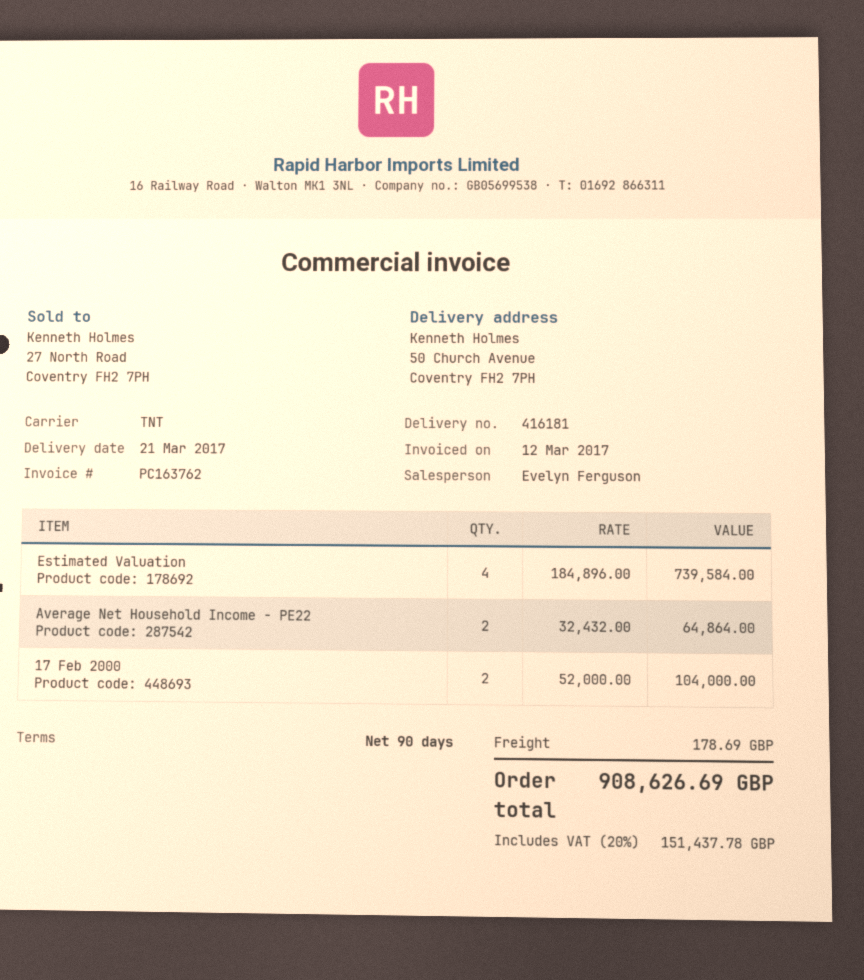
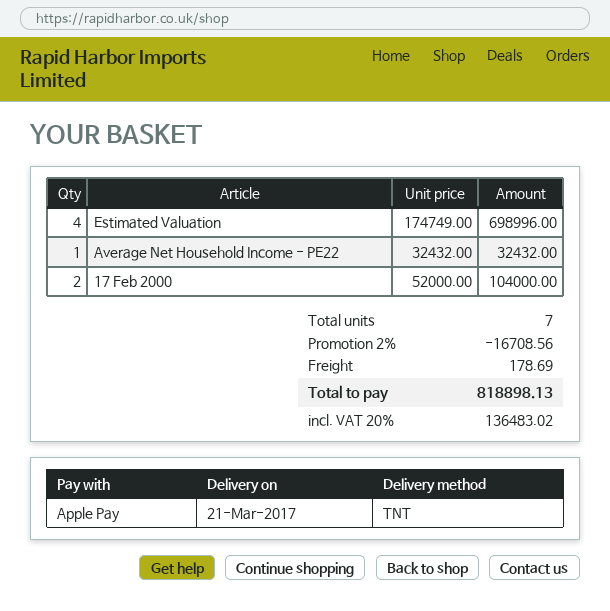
Estimated Valuation: 4 x 184896.00 = 739584.00 -> 4 x 174749.00 = 698996.00
Average Net Household Income - PE22: 2 x 32432.00 = 64864.00 -> 1 x 32432.00 = 32432.00
discount: none -> 2% = 16708.56
tax: 20% = 151437.78 -> 20% = 136483.02
total: 908626.69 -> 818898.13

